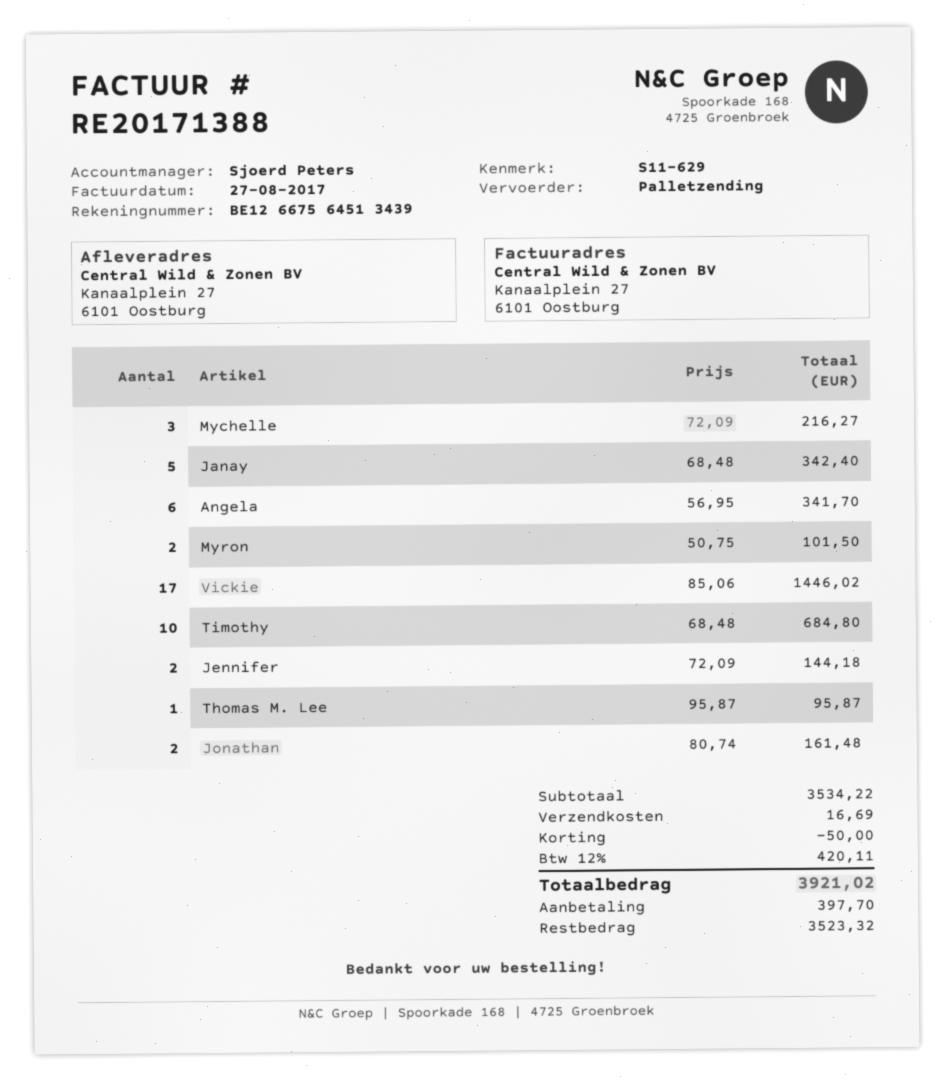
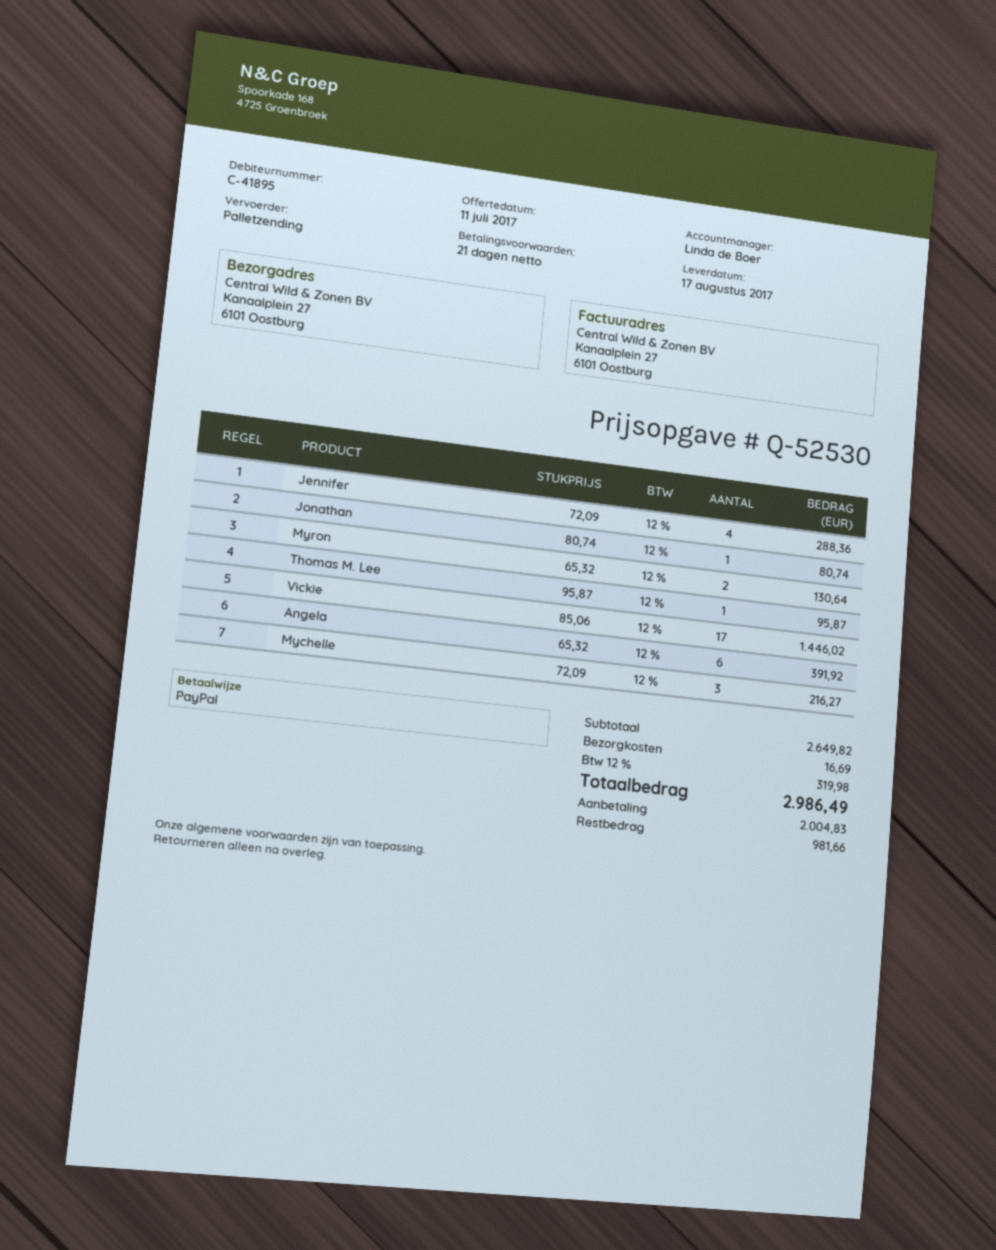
sales rep: Sjoerd Peters -> Linda de Boer
Janay: 5 x 68.48 = 342.40 -> none
Angela: 6 x 56.95 = 341.70 -> 6 x 65.32 = 391.92
Myron: 2 x 50.75 = 101.50 -> 2 x 65.32 = 130.64
Timothy: 10 x 68.48 = 684.80 -> none
Jennifer: 2 x 72.09 = 144.18 -> 4 x 72.09 = 288.36
Jonathan: 2 x 80.74 = 161.48 -> 1 x 80.74 = 80.74
subtotal: 3534.22 -> 2649.82
discount: 50.00 -> none
tax: 12% = 420.11 -> 12% = 319.98
total: 3921.02 -> 2986.49
deposit: 397.70 -> 2004.83
balance: 3523.32 -> 981.66

